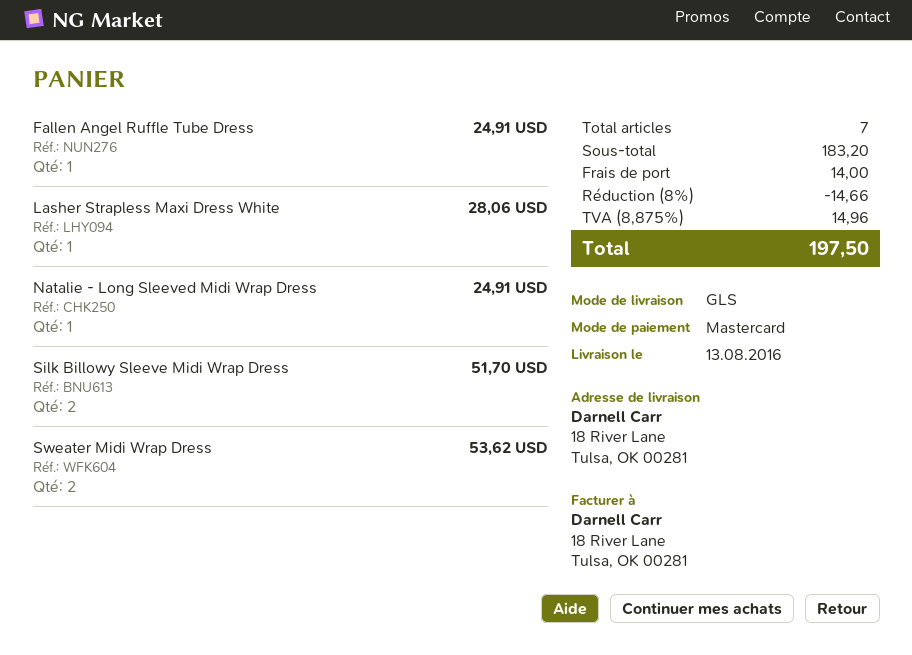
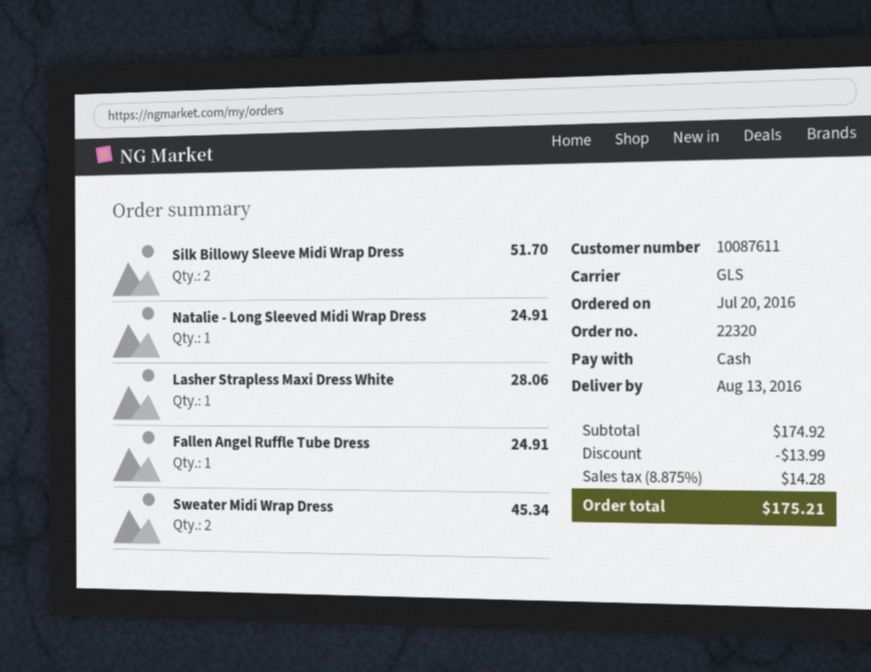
payment method: Mastercard -> cash
Sweater Midi Wrap Dress: 2 for 53.62 -> 2 for 45.34
subtotal: 183.20 -> 174.92
discount: 14.66 -> 13.99
shipping: 14.00 -> none
tax: 8.875% = 14.96 -> 8.875% = 14.28
total: 197.50 -> 175.21

